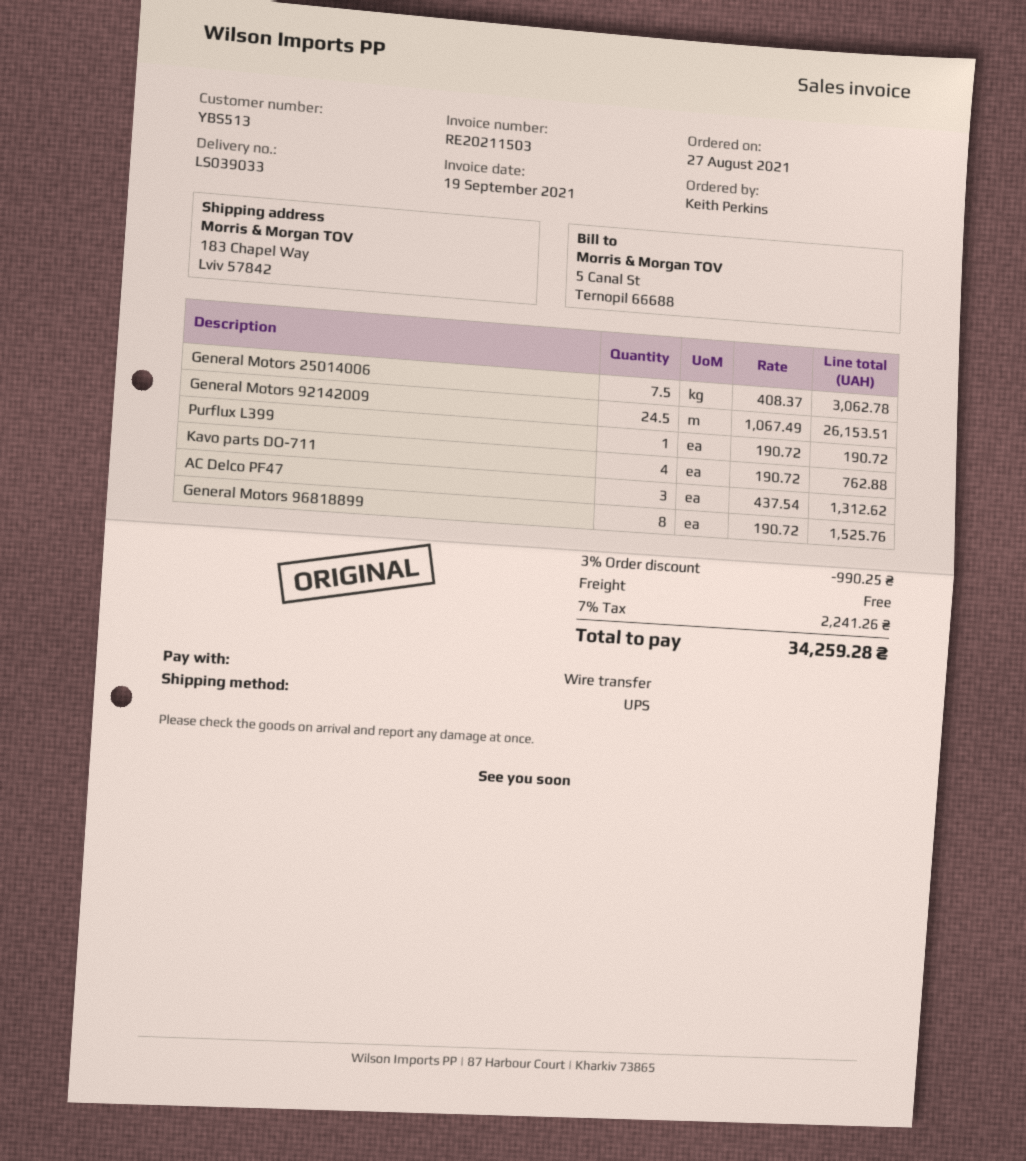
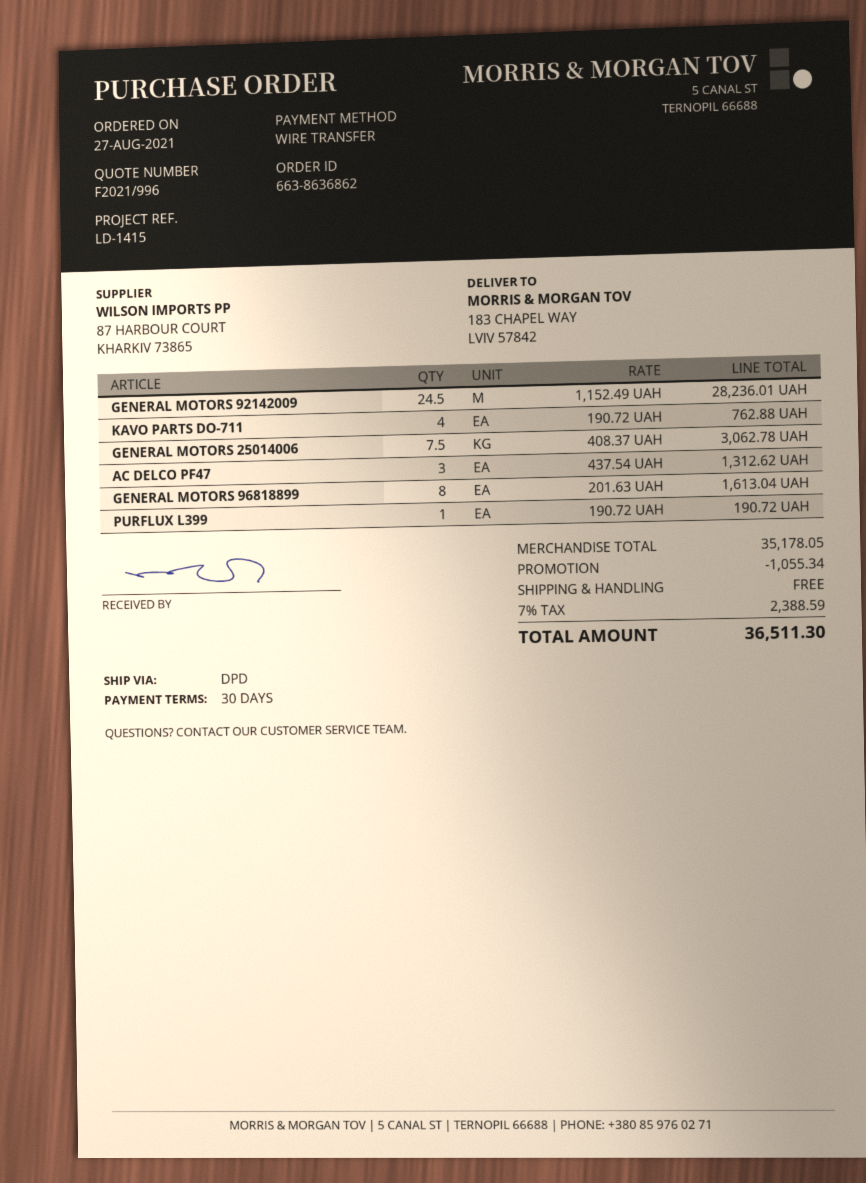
shipping method: UPS -> DPD
General Motors 92142009: 24.5 x 1067.49 = 26153.51 -> 24.5 x 1152.49 = 28236.01
General Motors 96818899: 8 x 190.72 = 1525.76 -> 8 x 201.63 = 1613.04
discount: 990.25 -> 1055.34
tax: 7% = 2241.26 -> 7% = 2388.59
total: 34259.28 -> 36511.30

